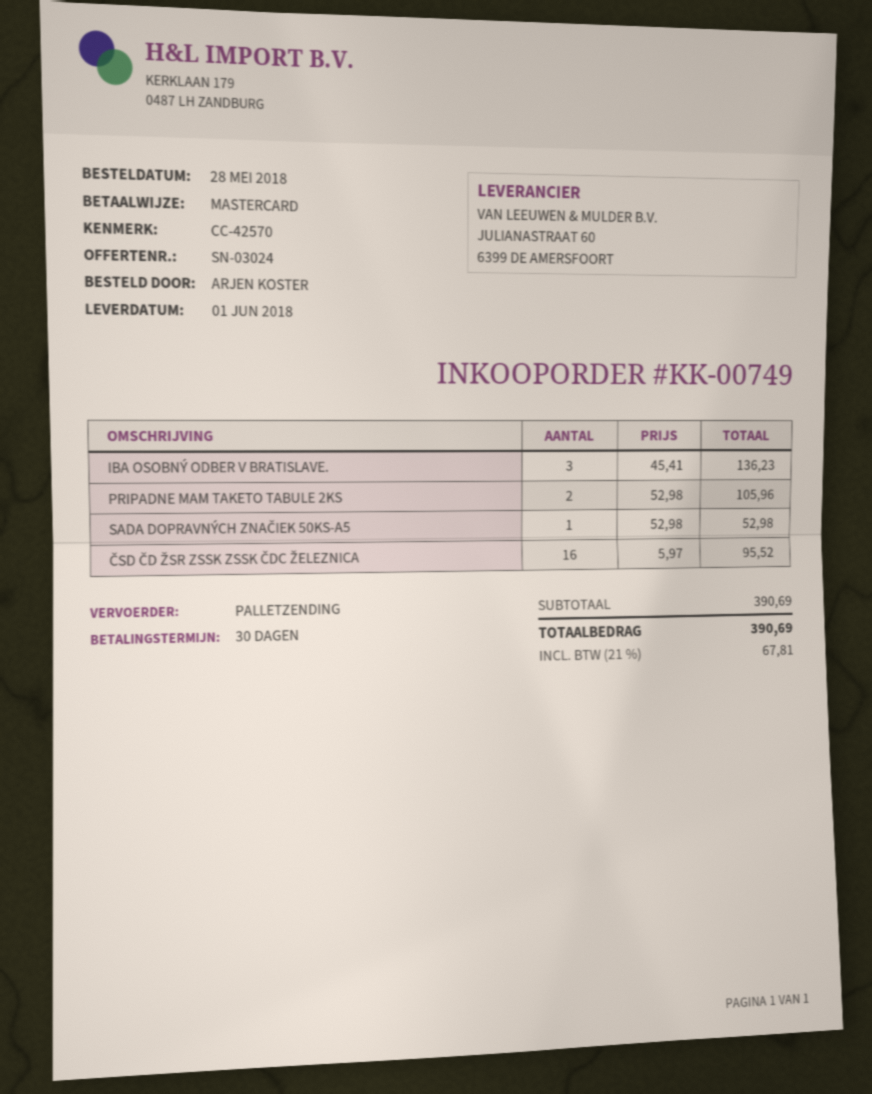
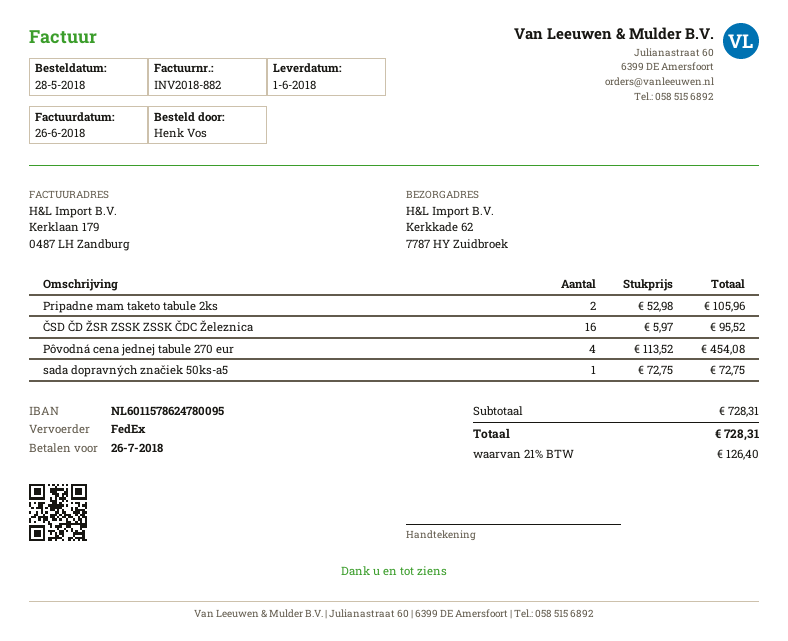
ordered by: ARJEN KOSTER -> Henk Vos
shipping method: pallet freight -> FedEx
IBA OSOBNÝ ODBER V BRATISLAVE.: 3 x 45.41 = 136.23 -> none
SADA DOPRAVNÝCH ZNAČIEK 50KS-A5: 1 x 52.98 = 52.98 -> 1 x 72.75 = 72.75
Pôvodná cena jednej tabule 270 eur: none -> 4 x 113.52 = 454.08
subtotal: 390.69 -> 728.31
tax: 21% = 67.81 -> 21% = 126.40
total: 390.69 -> 728.31

